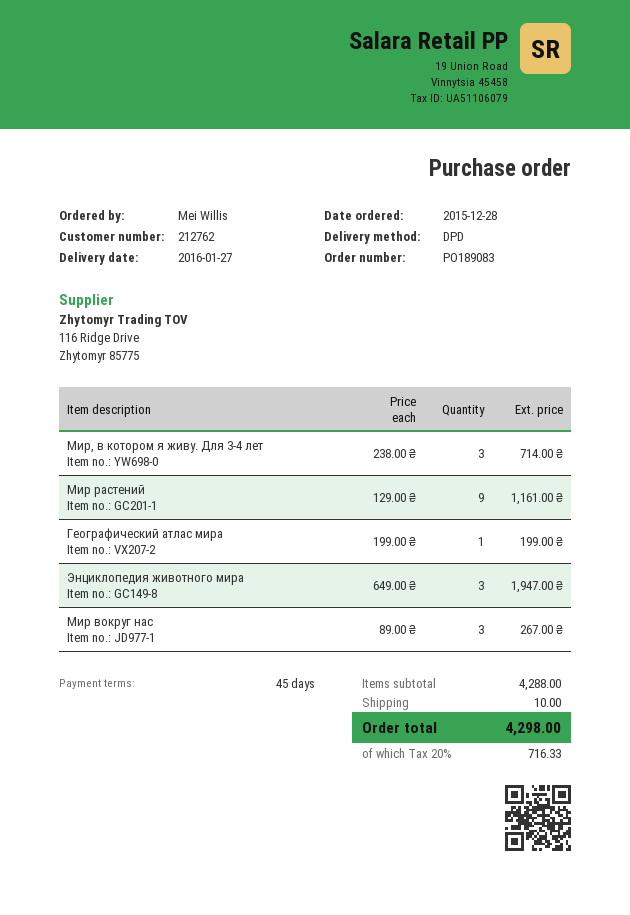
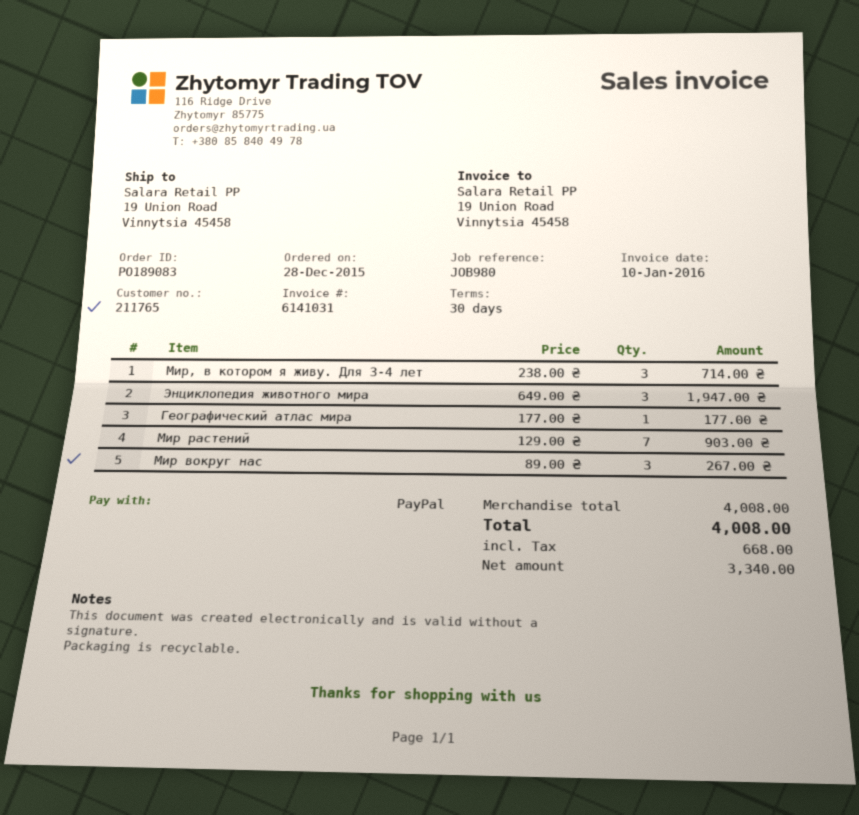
payment terms: 45 days -> 30 days
customer number: 212762 -> 211765
Мир растений: 9 x 129.00 = 1161.00 -> 7 x 129.00 = 903.00
Географический атлас мира: 1 x 199.00 = 199.00 -> 1 x 177.00 = 177.00
subtotal: 4288.00 -> 4008.00
shipping: 10.00 -> none
tax: 716.33 -> 668.00
total: 4298.00 -> 4008.00

